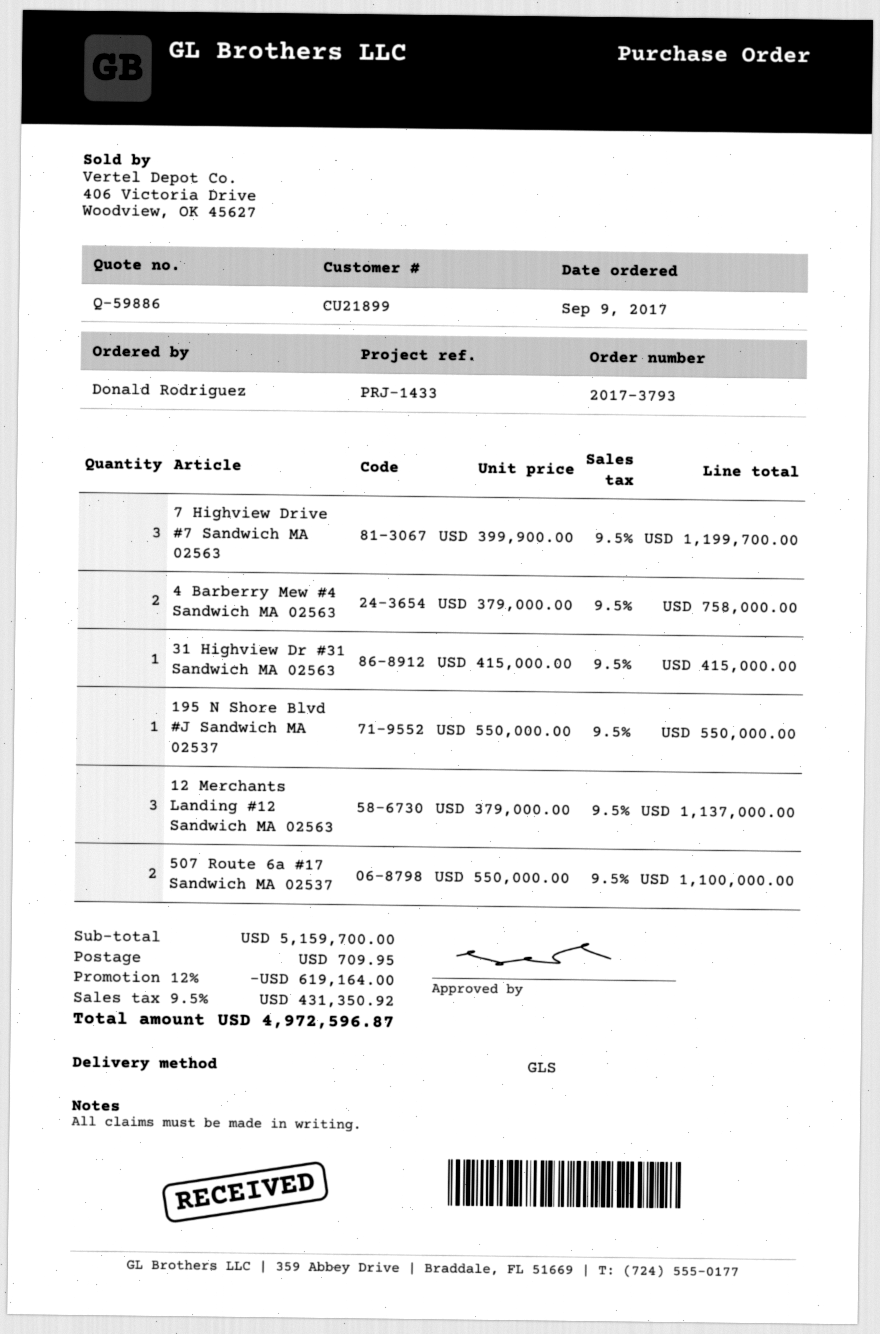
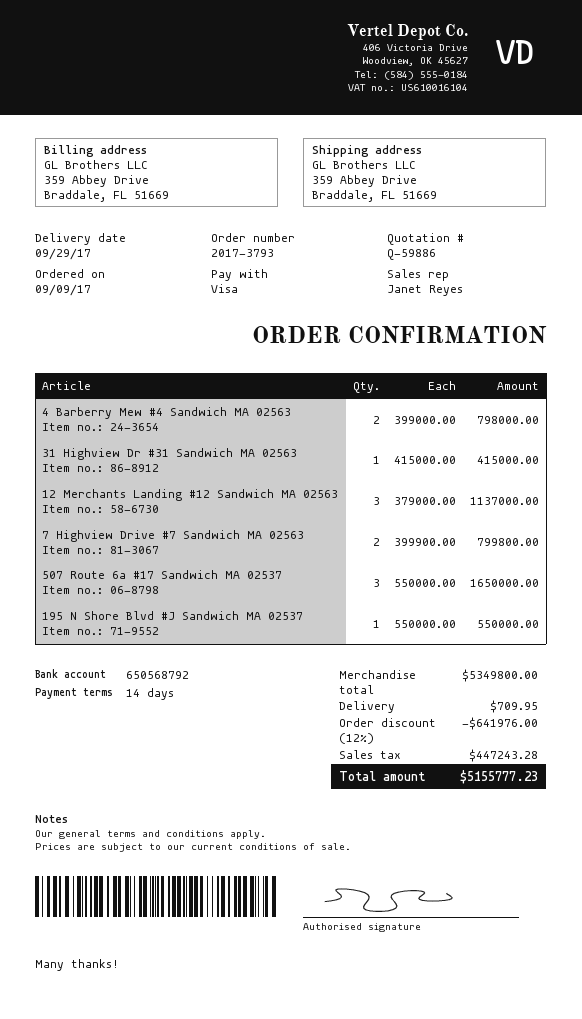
7 Highview Drive #7 Sandwich MA 02563: 3 x 399900.00 = 1199700.00 -> 2 x 399900.00 = 799800.00
4 Barberry Mew #4 Sandwich MA 02563: 2 x 379000.00 = 758000.00 -> 2 x 399000.00 = 798000.00
507 Route 6a #17 Sandwich MA 02537: 2 x 550000.00 = 1100000.00 -> 3 x 550000.00 = 1650000.00
subtotal: 5159700.00 -> 5349800.00
discount: 12% = 619164.00 -> 12% = 641976.00
tax: 431350.92 -> 447243.28
total: 4972596.87 -> 5155777.23

